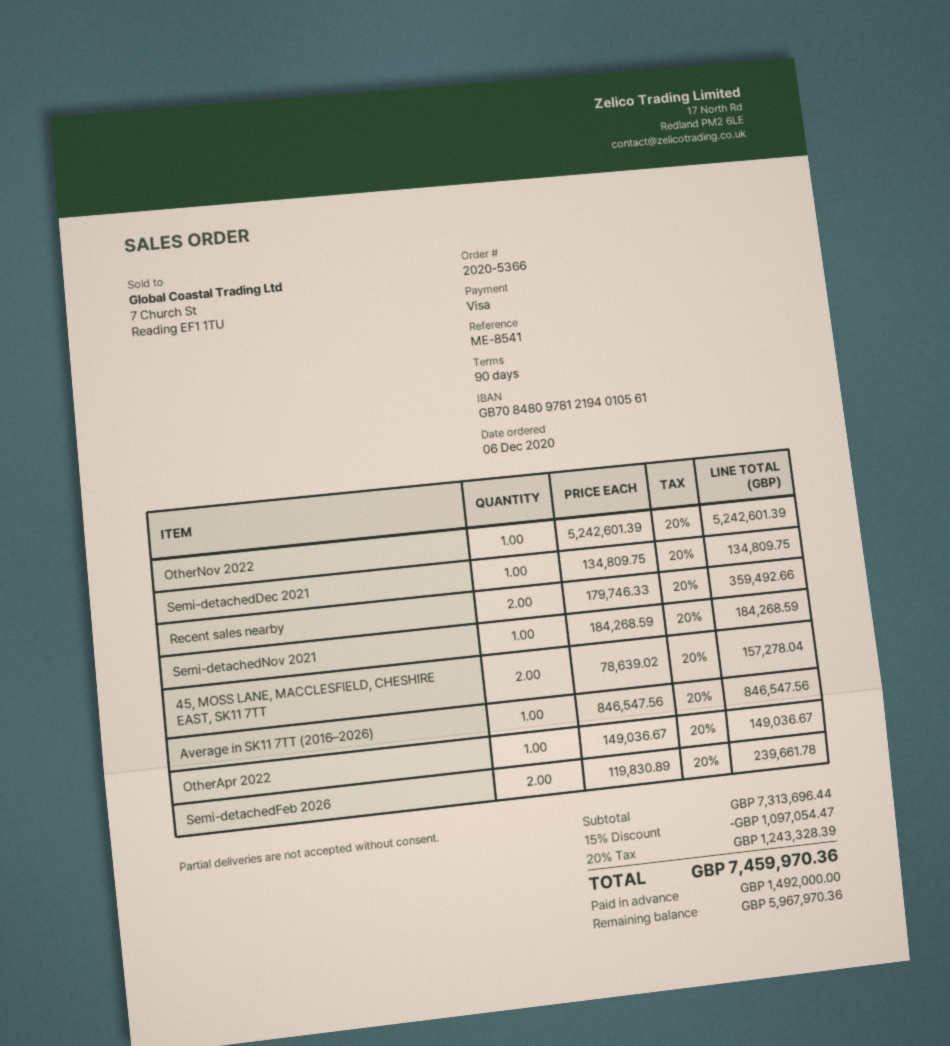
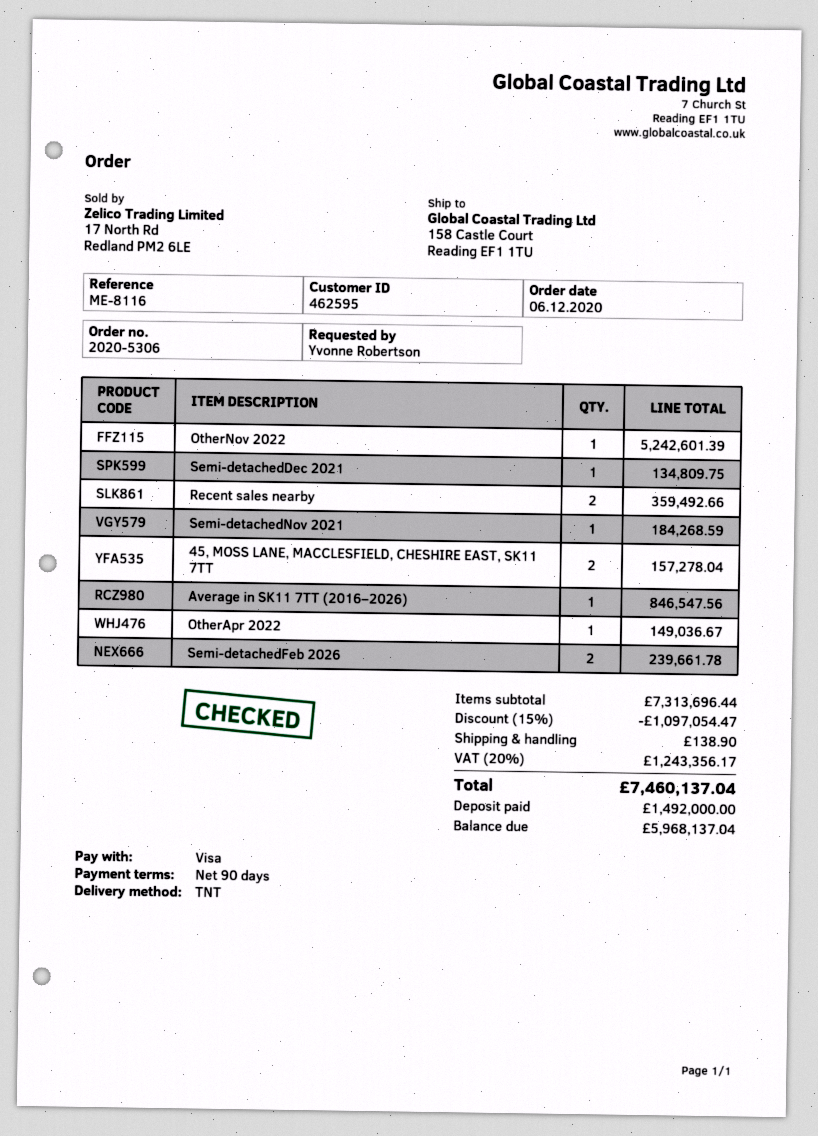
order number: 2020-5366 -> 2020-5306
reference: ME-8541 -> ME-8116
shipping: none -> 138.90
tax: 20% = 1243328.39 -> 20% = 1243356.17
total: 7459970.36 -> 7460137.04
balance: 5967970.36 -> 5968137.04

